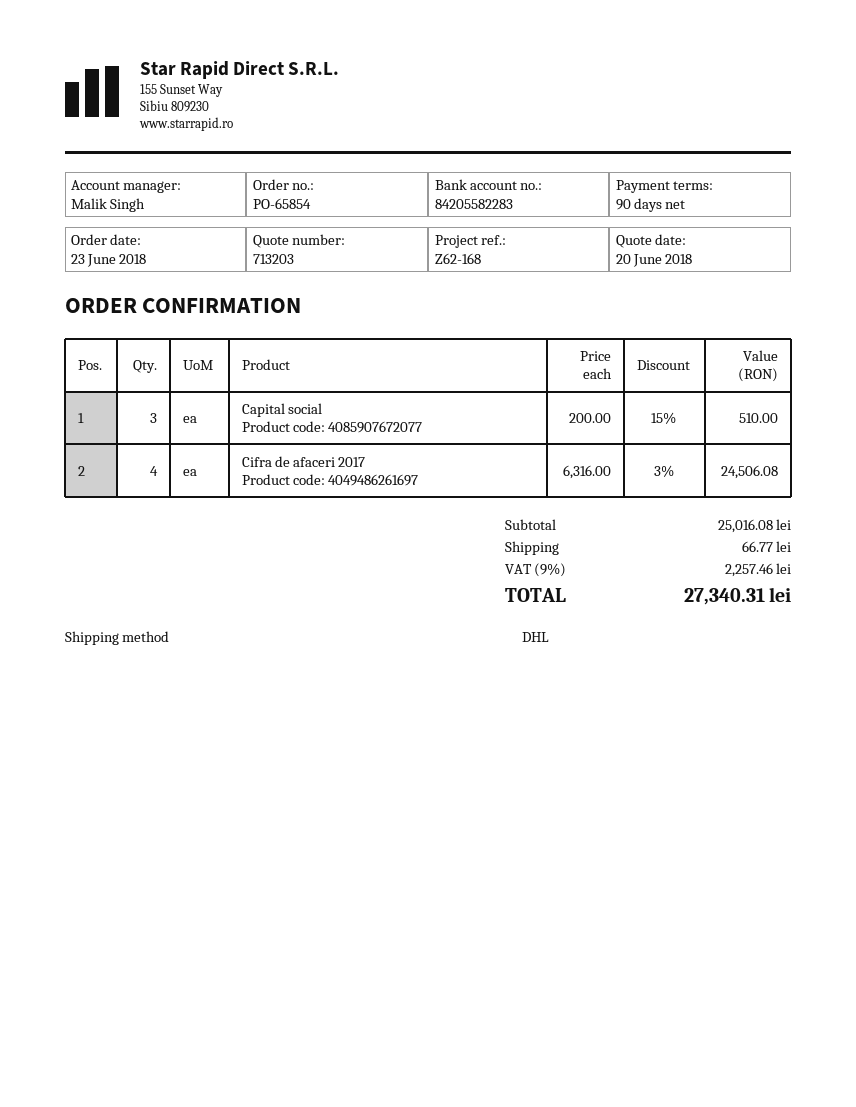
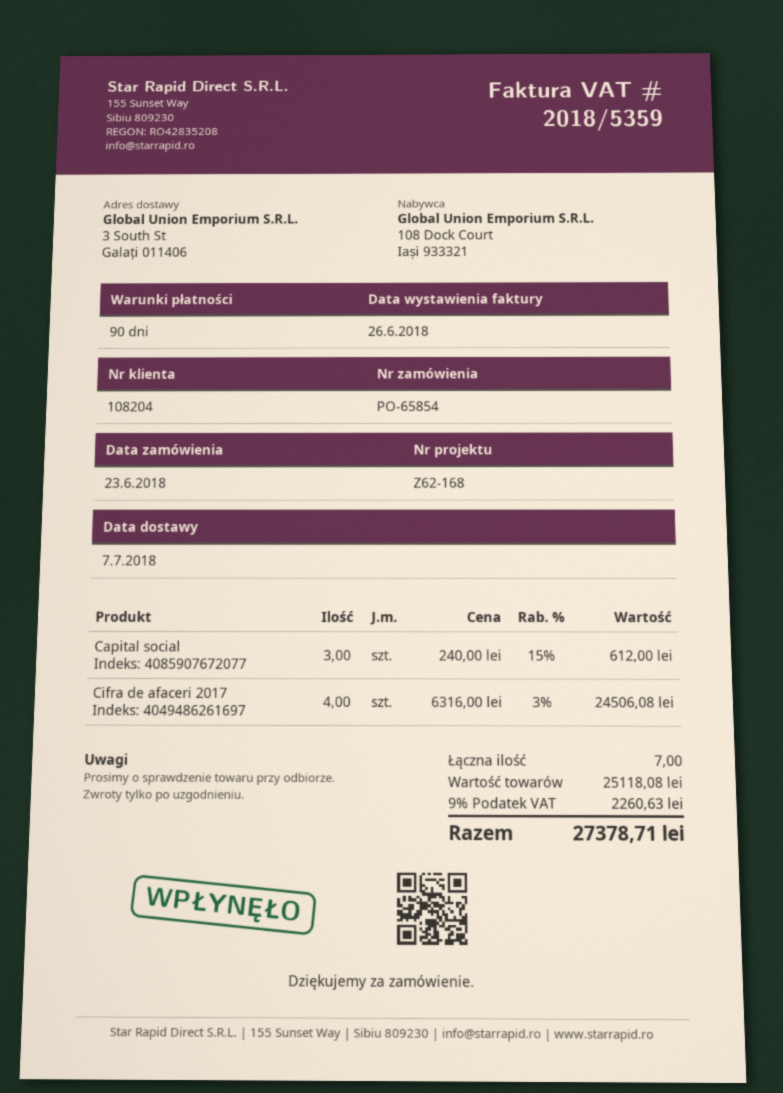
Capital social: 3 x 200.00 - 15% = 510.00 -> 3 x 240.00 - 15% = 612.00
subtotal: 25016.08 -> 25118.08
shipping: 66.77 -> none
tax: 9% = 2257.46 -> 9% = 2260.63
total: 27340.31 -> 27378.71

